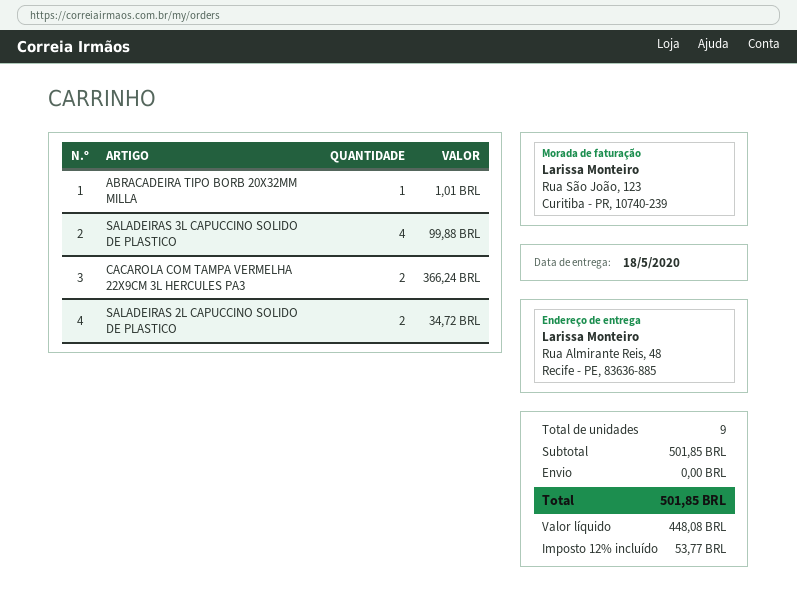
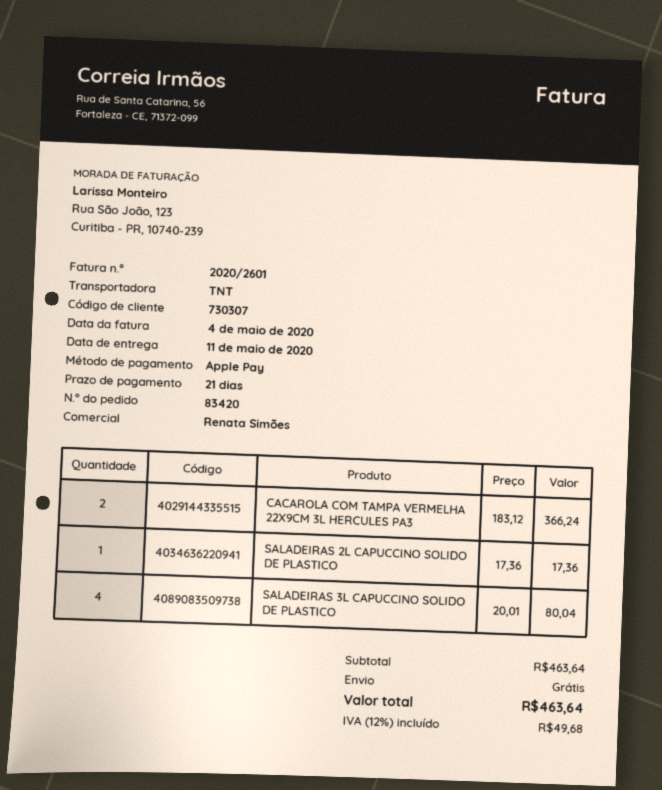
delivery date: 2020-05-18 -> 2020-05-11
ABRACADEIRA TIPO BORB 20X32MM MILLA: 1 for 1.01 -> none
SALADEIRAS 3L CAPUCCINO SOLIDO DE PLASTICO: 4 for 99.88 -> 4 for 80.04
SALADEIRAS 2L CAPUCCINO SOLIDO DE PLASTICO: 2 for 34.72 -> 1 for 17.36
subtotal: 501.85 -> 463.64
tax: 12% = 53.77 -> 12% = 49.68
total: 501.85 -> 463.64

